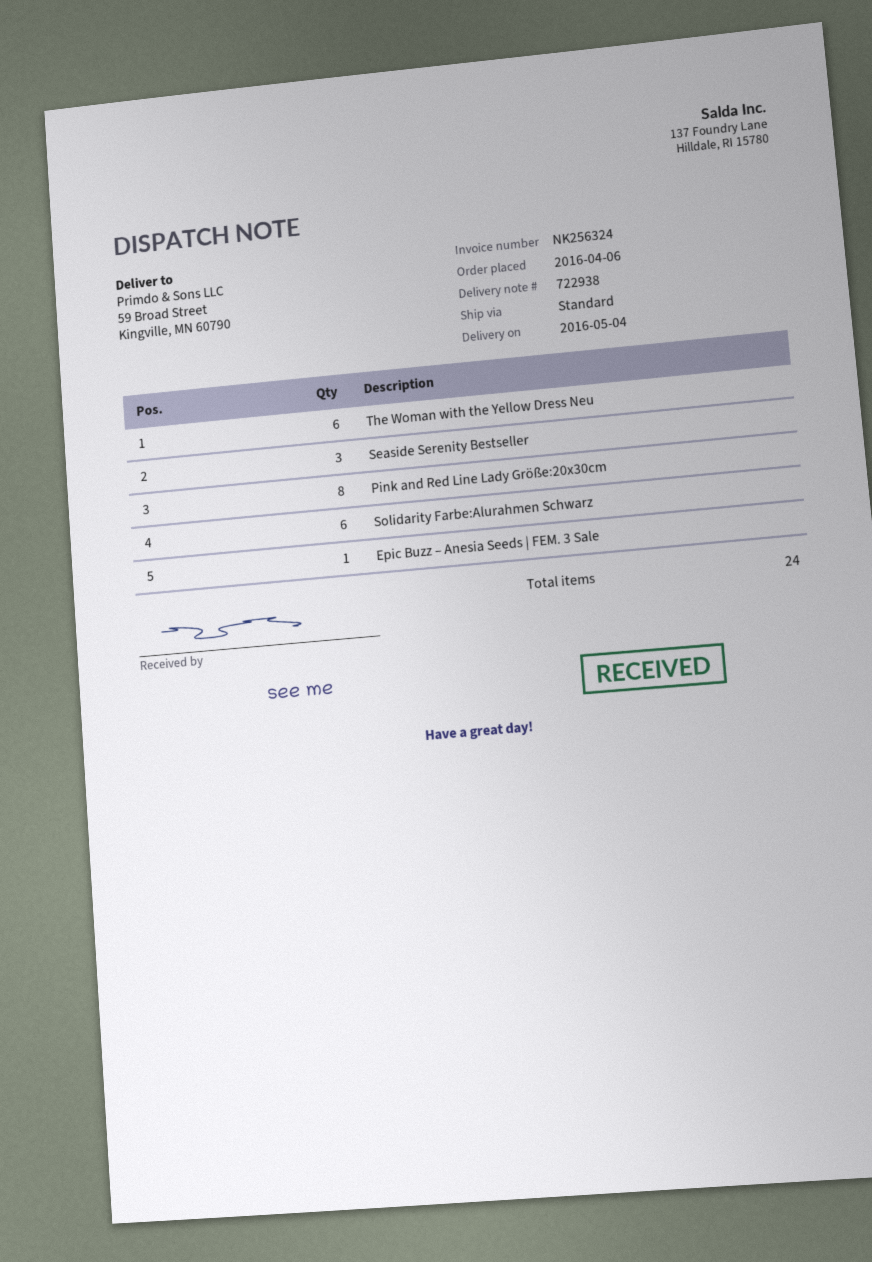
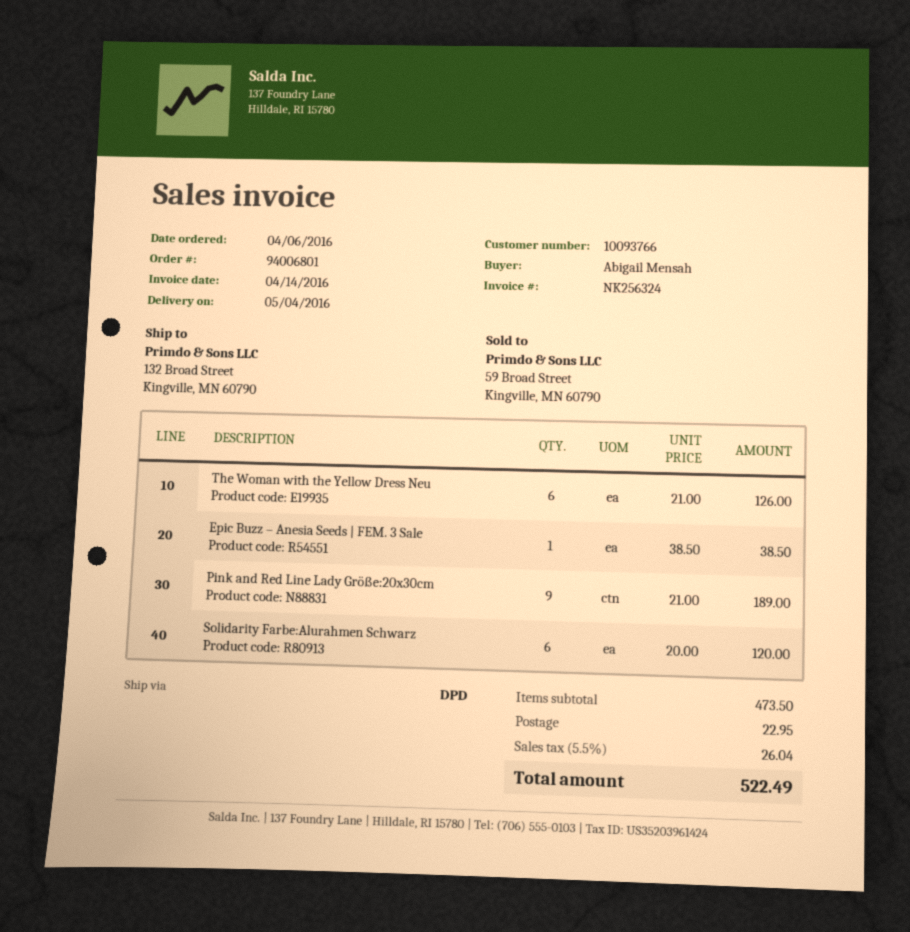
shipping method: standard -> DPD
ship to: 59 Broad Street, Kingville, MN 60790 -> 132 Broad Street, Kingville, MN 60790
Seaside Serenity Bestseller: 3 -> none
Pink and Red Line Lady Größe:20x30cm: 8 -> 9

